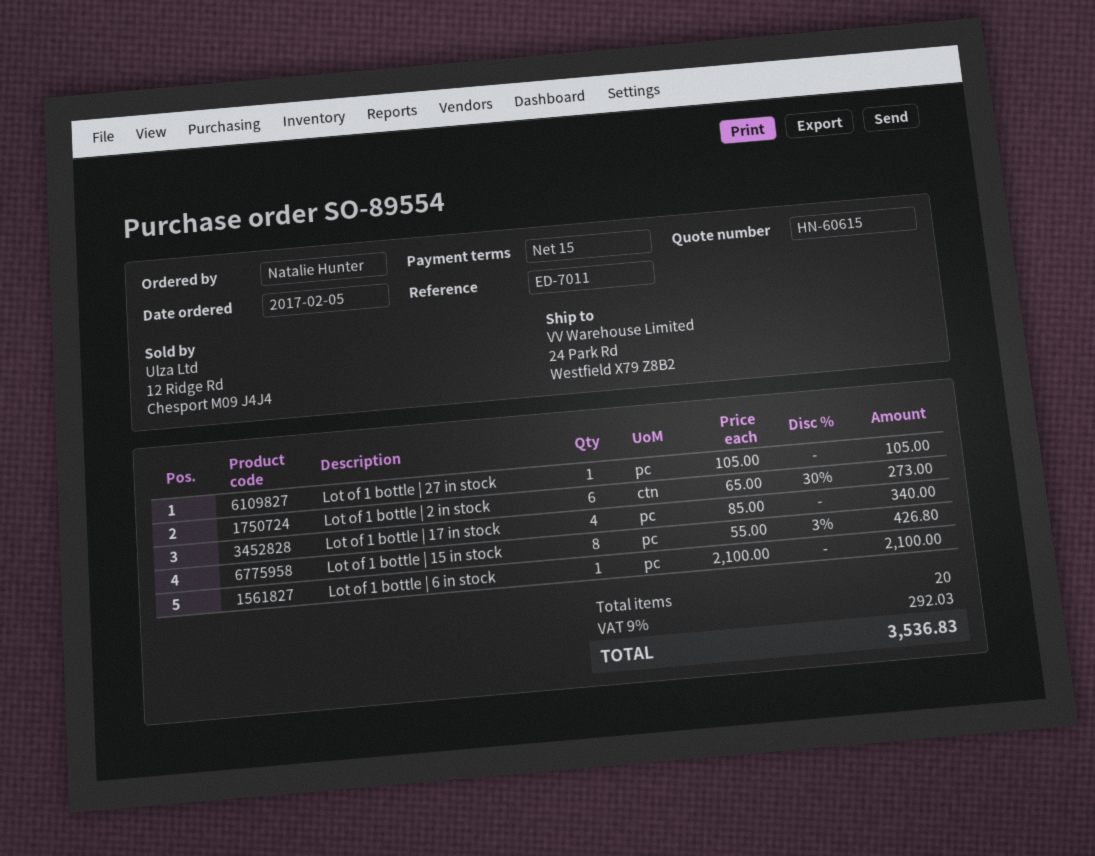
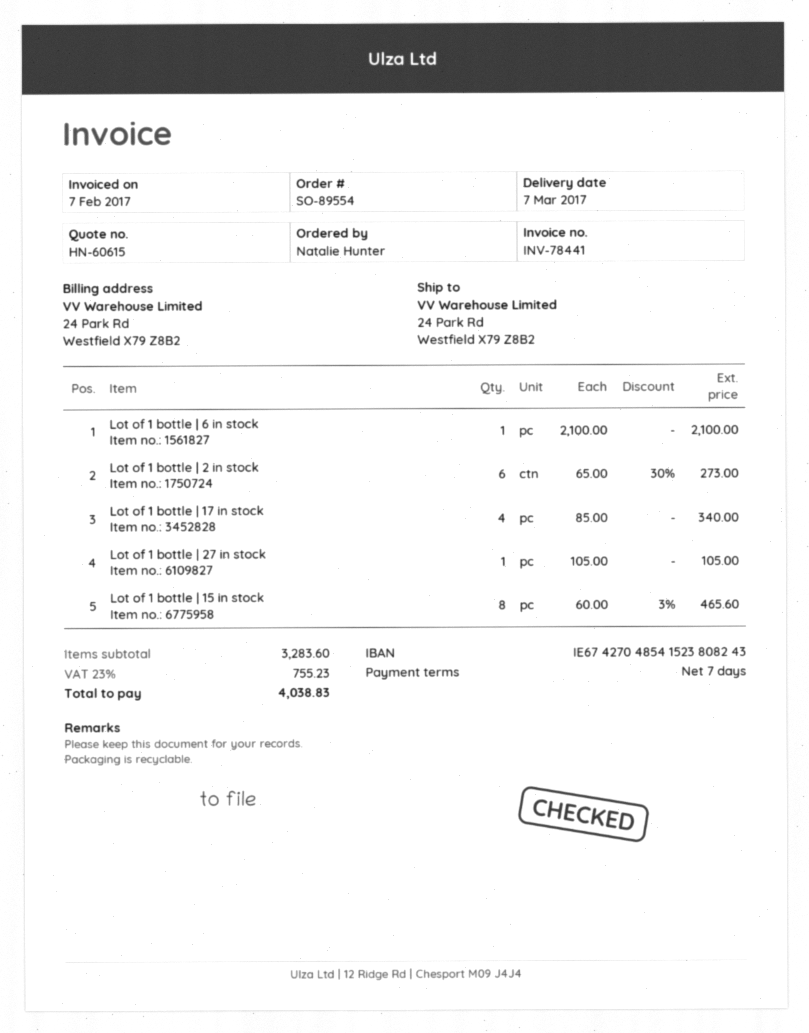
payment terms: 15 days -> 7 days
Lot of 1 bottle | 15 in stock: 8 x 55.00 - 3% = 426.80 -> 8 x 60.00 - 3% = 465.60
tax: 9% = 292.03 -> 23% = 755.23
total: 3536.83 -> 4038.83

